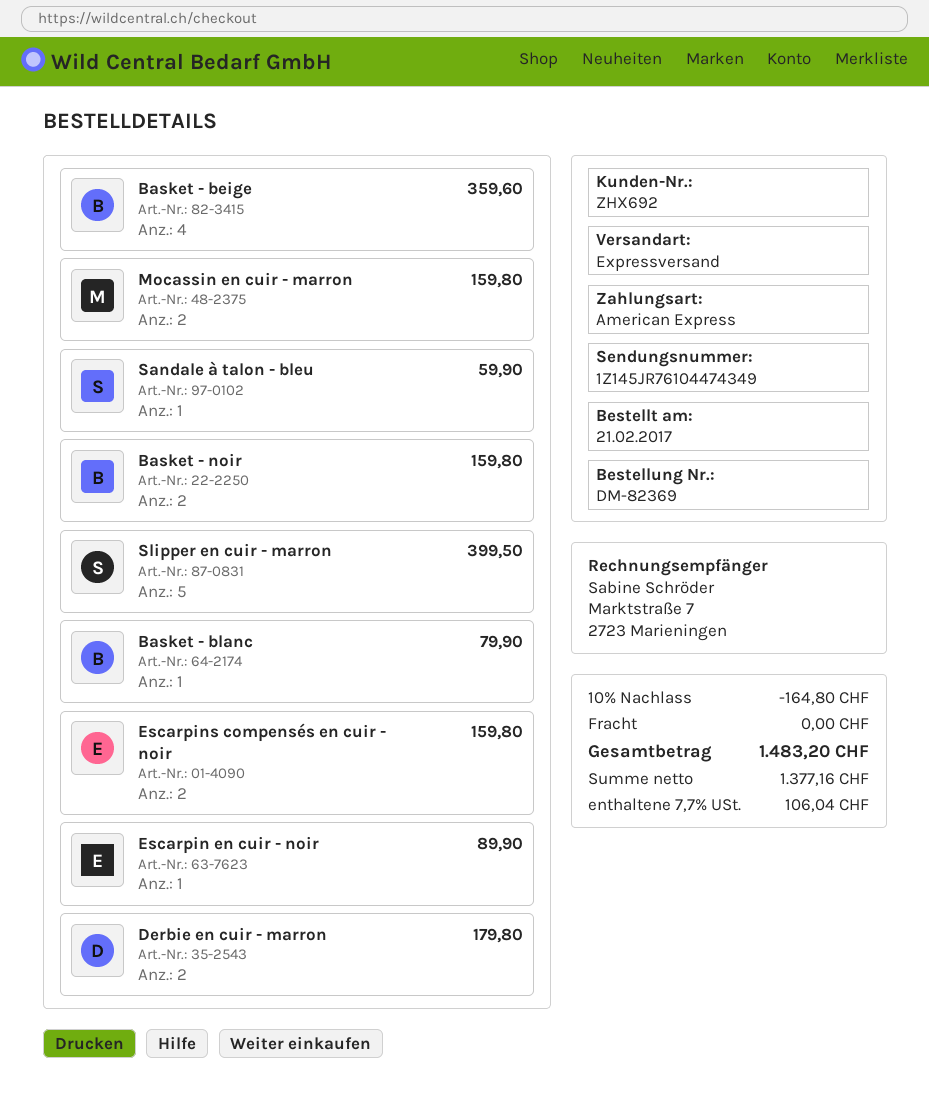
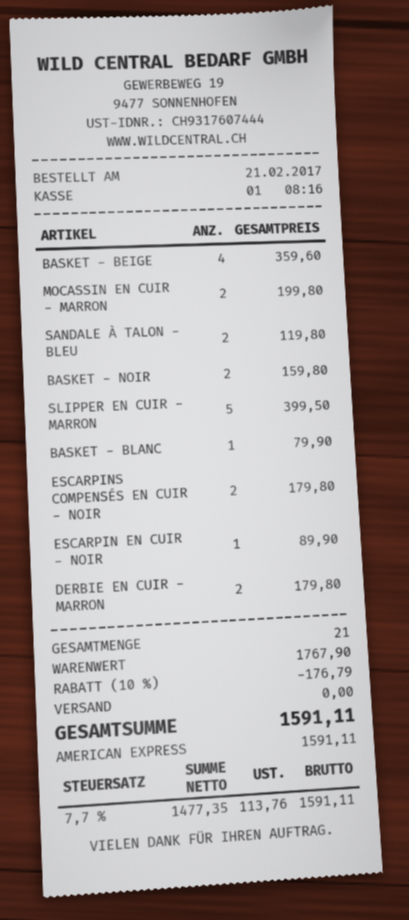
Mocassin en cuir - marron: 2 for 159.80 -> 2 for 199.80
Sandale à talon - bleu: 1 for 59.90 -> 2 for 119.80
Escarpins compensés en cuir - noir: 2 for 159.80 -> 2 for 179.80
discount: 10% = 164.80 -> 10% = 176.79
net: 1377.16 -> 1477.35
tax: 7.7% = 106.04 -> 7.7% = 113.76
total: 1483.20 -> 1591.11

